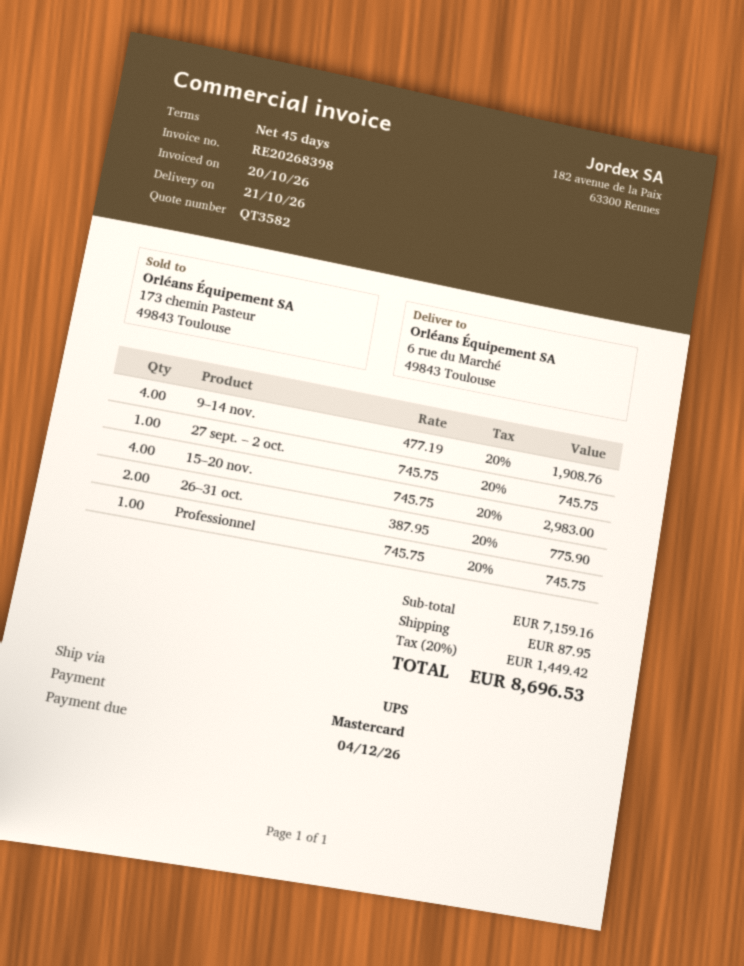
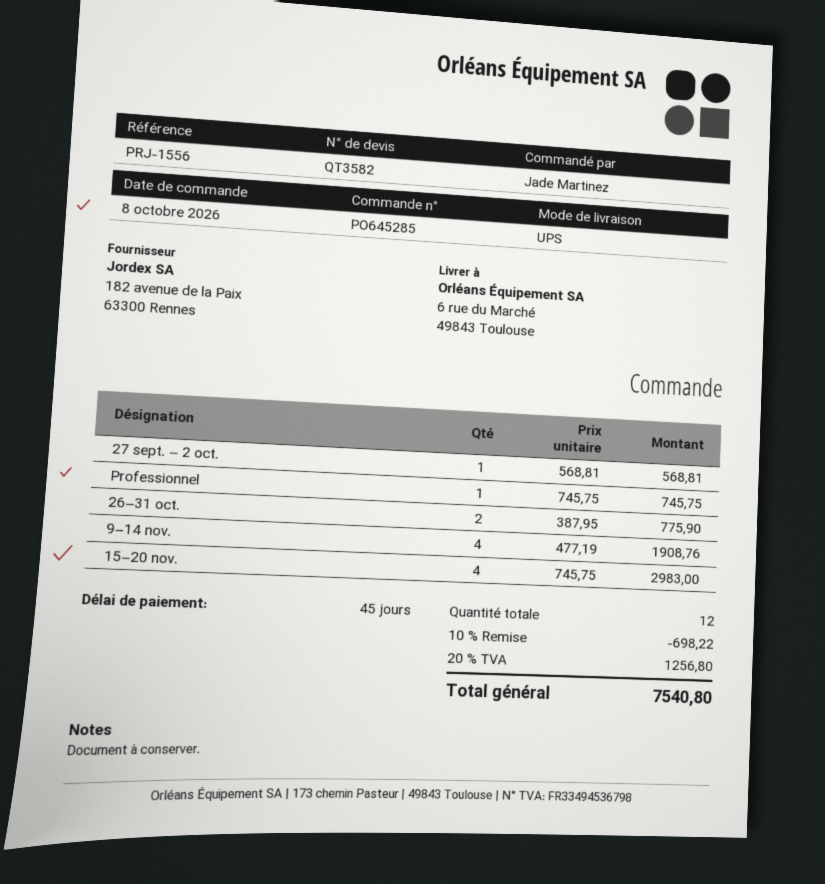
27 sept. – 2 oct.: 1 x 745.75 = 745.75 -> 1 x 568.81 = 568.81
discount: none -> 10% = 698.22
shipping: 87.95 -> none
tax: 20% = 1449.42 -> 20% = 1256.80
total: 8696.53 -> 7540.80

